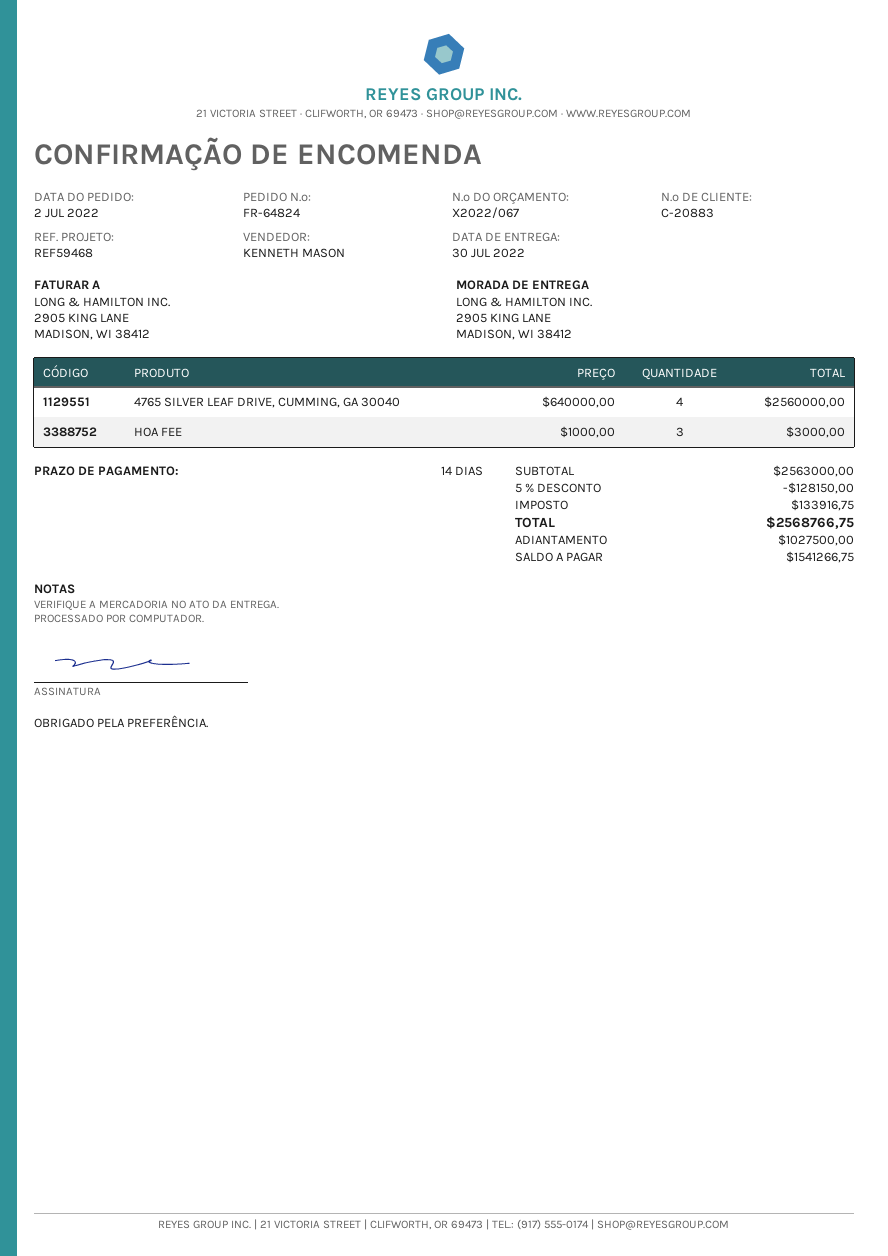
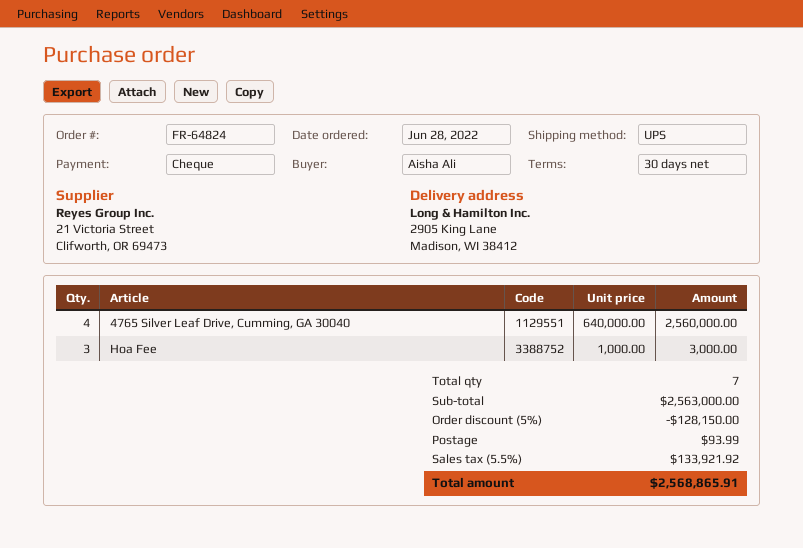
order date: 2022-07-02 -> 2022-06-28
payment terms: 14 days -> 30 days
shipping: none -> 93.99
tax: 133916.75 -> 133921.92
total: 2568766.75 -> 2568865.91

